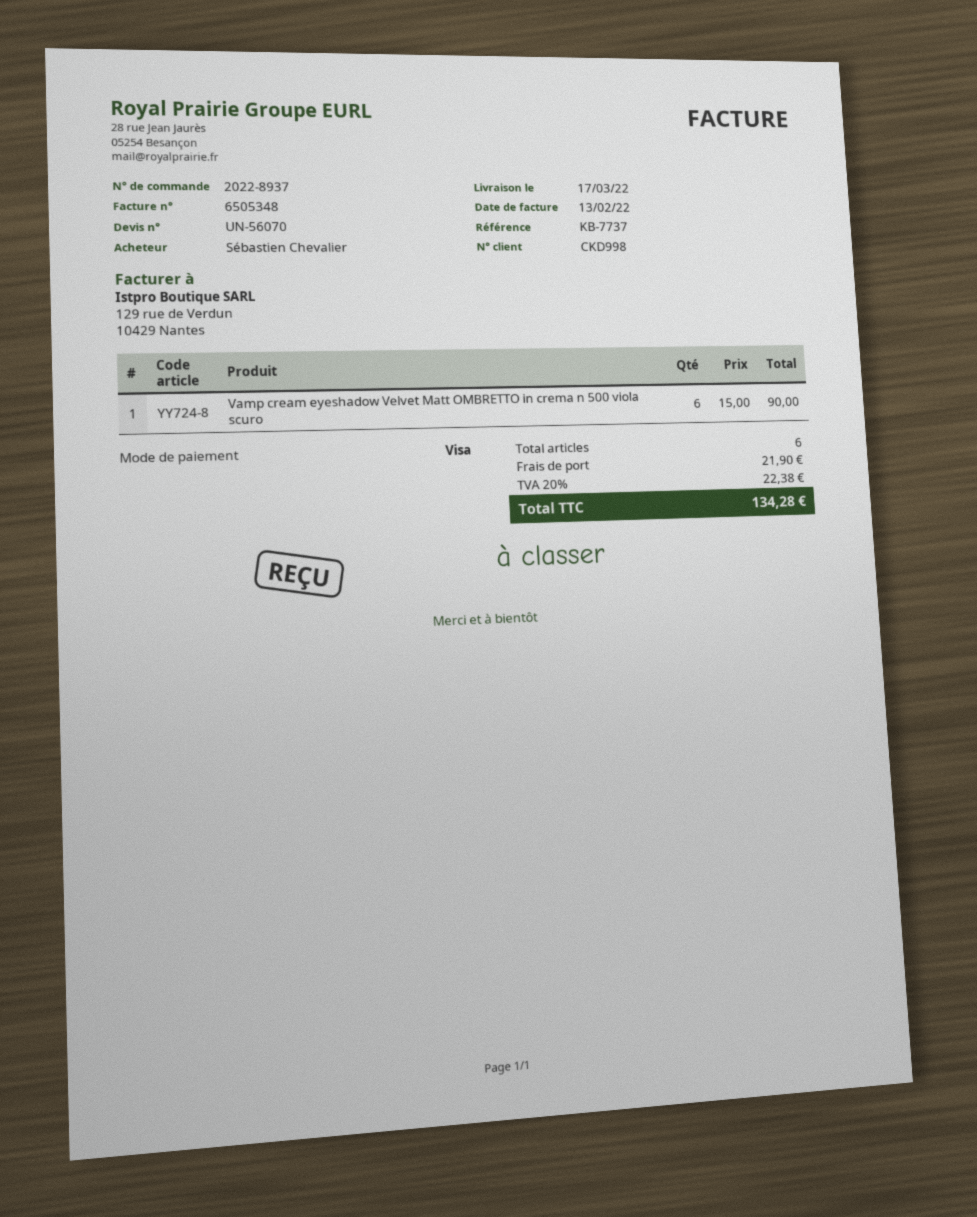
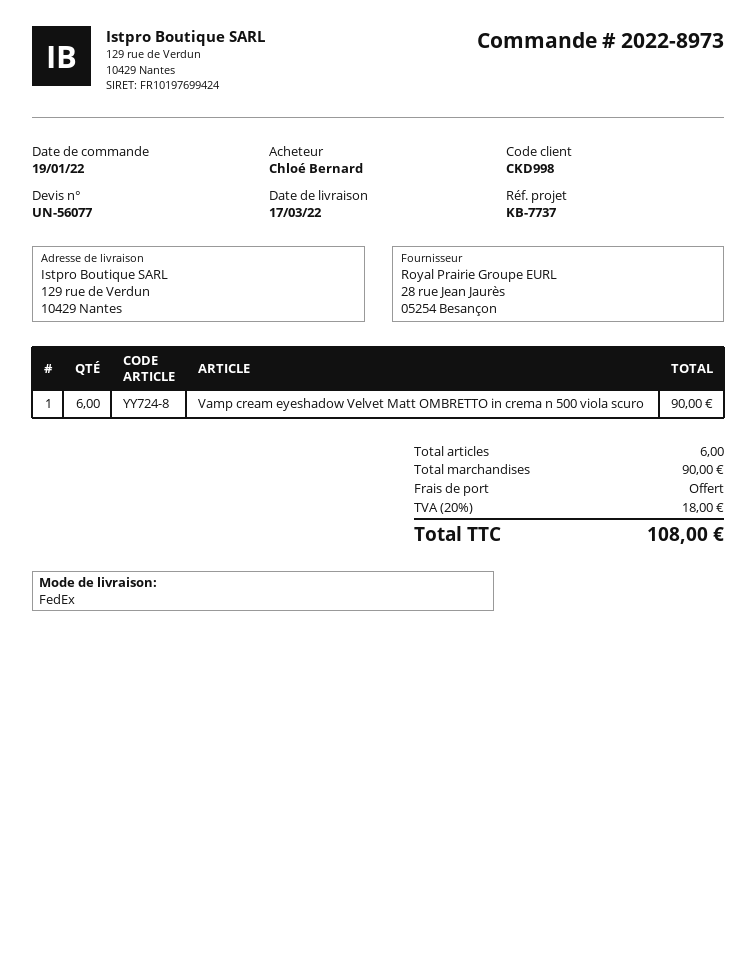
quote number: UN-56070 -> UN-56077
order number: 2022-8937 -> 2022-8973
ordered by: Sébastien Chevalier -> Chloé Bernard
shipping: 21.90 -> 0.00
tax: 20% = 22.38 -> 20% = 18.00
total: 134.28 -> 108.00

